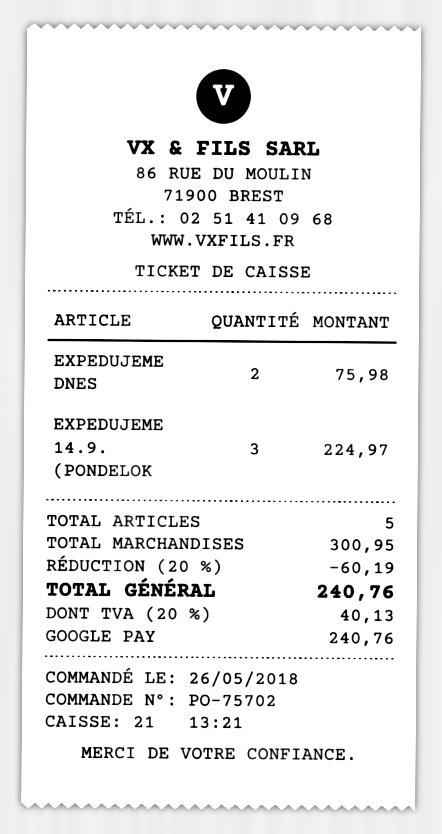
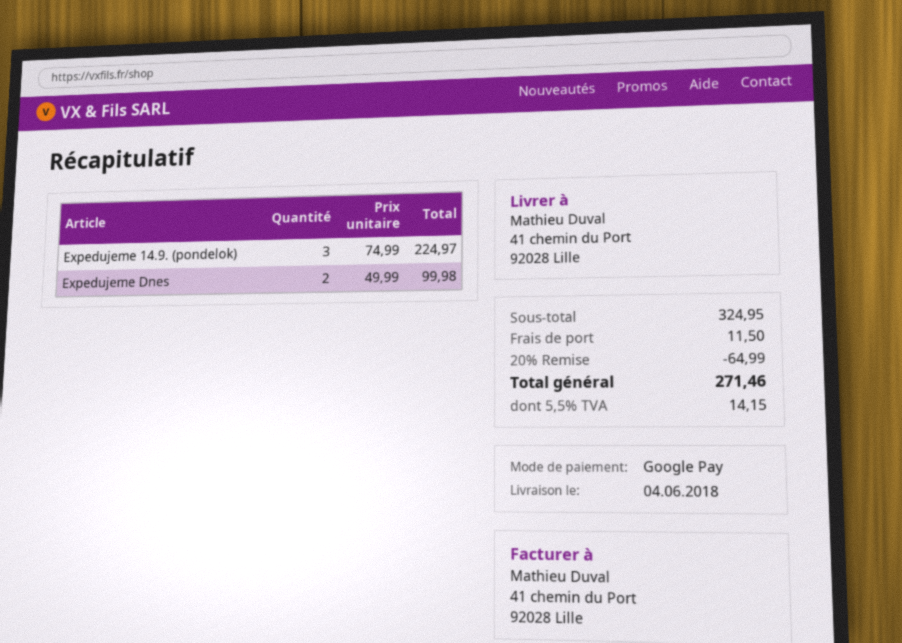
EXPEDUJEME DNES: 2 for 75.98 -> 2 for 99.98
subtotal: 300.95 -> 324.95
discount: 20% = 60.19 -> 20% = 64.99
shipping: none -> 11.50
tax: 20% = 40.13 -> 5.5% = 14.15
total: 240.76 -> 271.46

